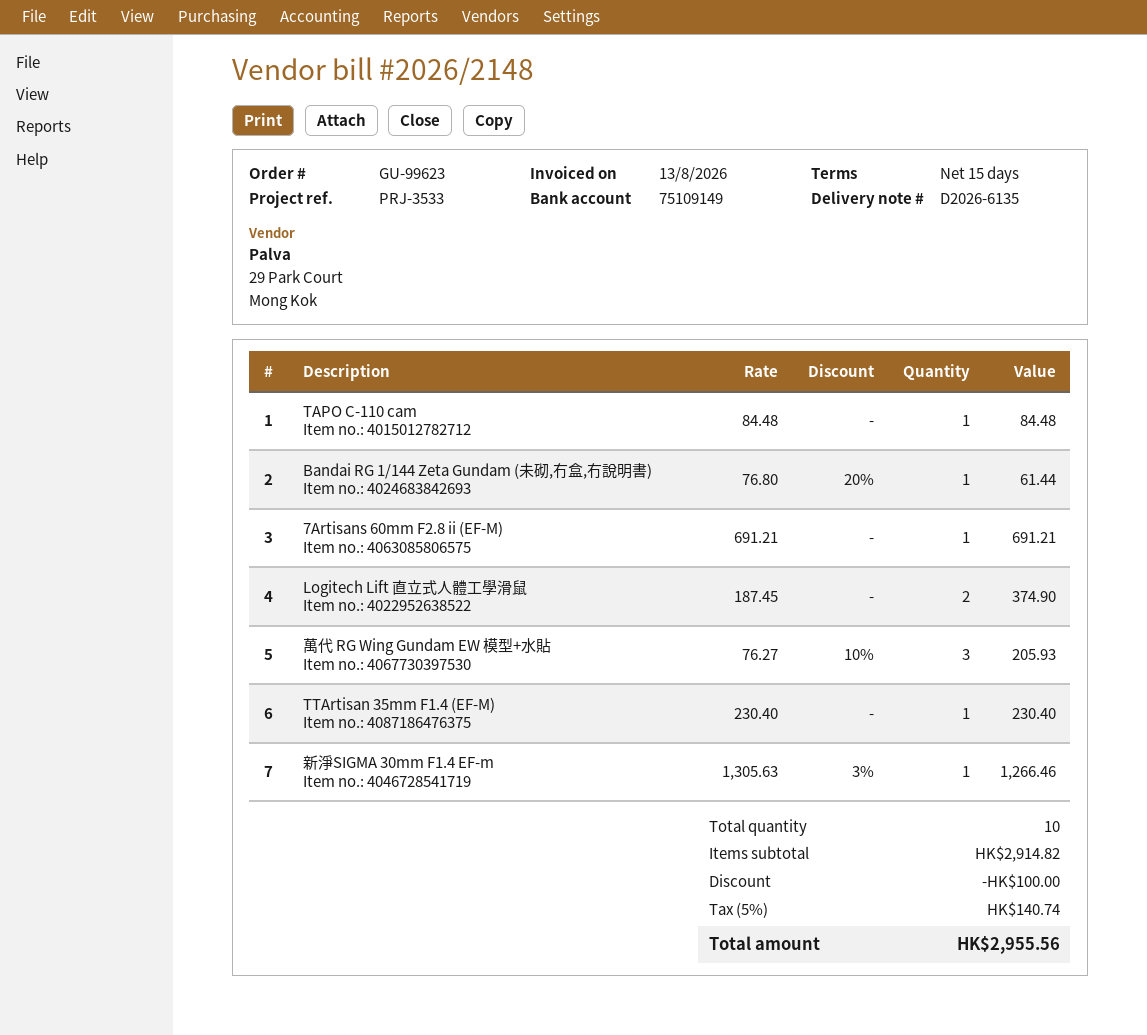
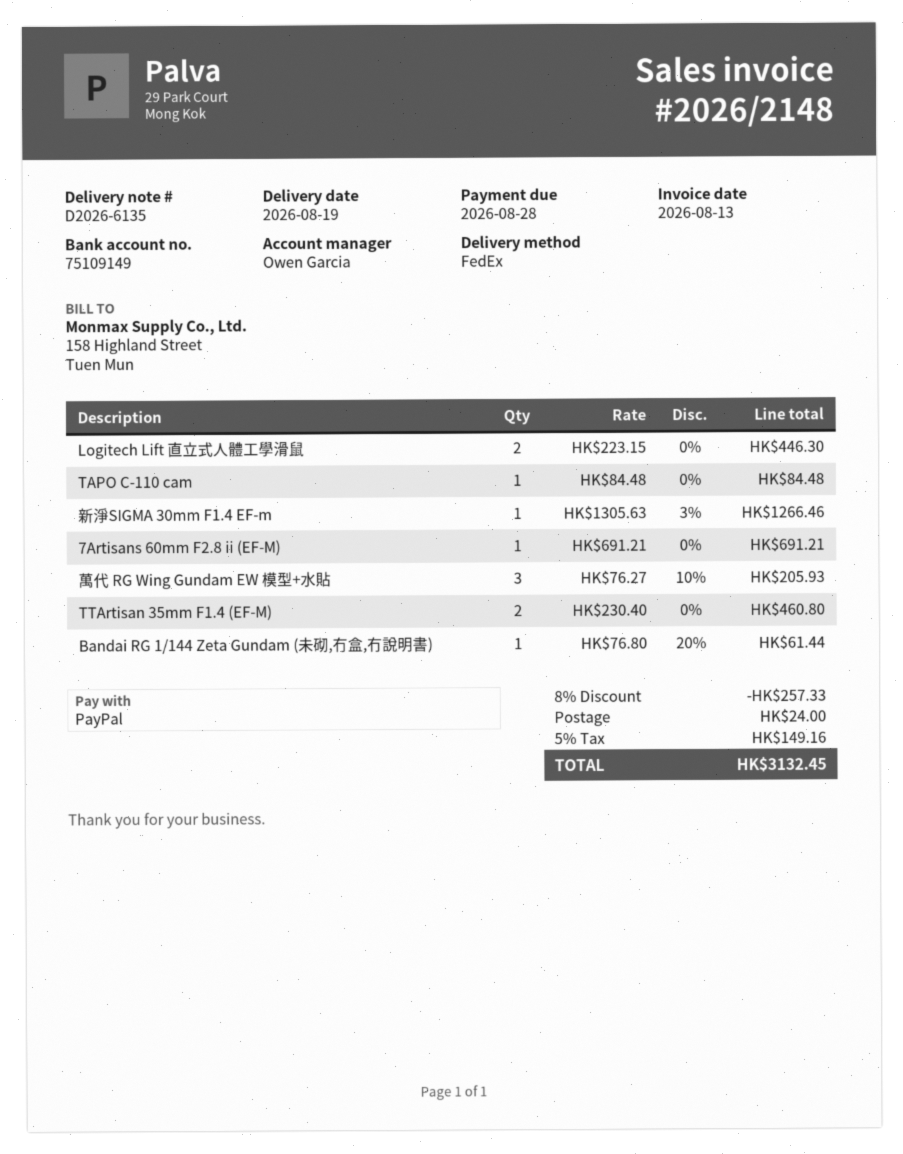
Logitech Lift 直立式人體工學滑鼠: 2 x 187.45 = 374.90 -> 2 x 223.15 = 446.30
TTArtisan 35mm F1.4 (EF-M): 1 x 230.40 = 230.40 -> 2 x 230.40 = 460.80
discount: 100.00 -> 257.33
shipping: none -> 24.00
tax: 5% = 140.74 -> 5% = 149.16
total: 2955.56 -> 3132.45

